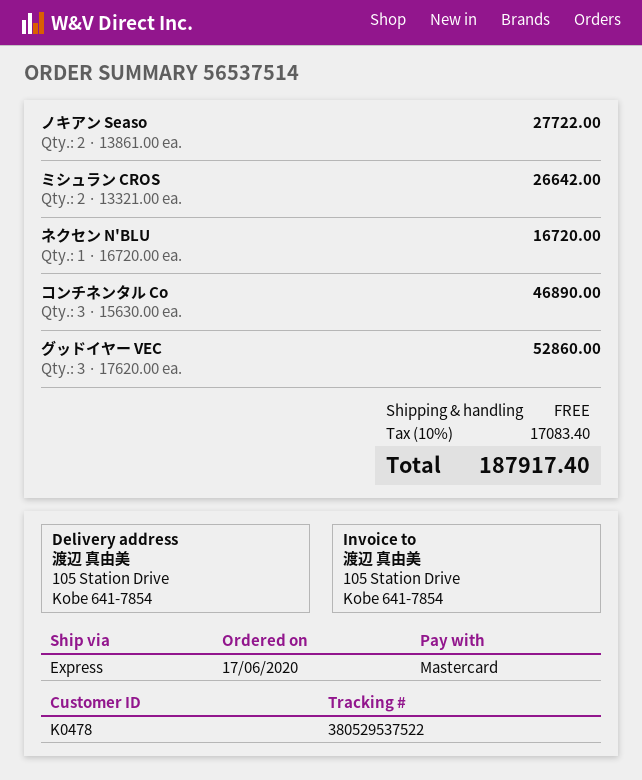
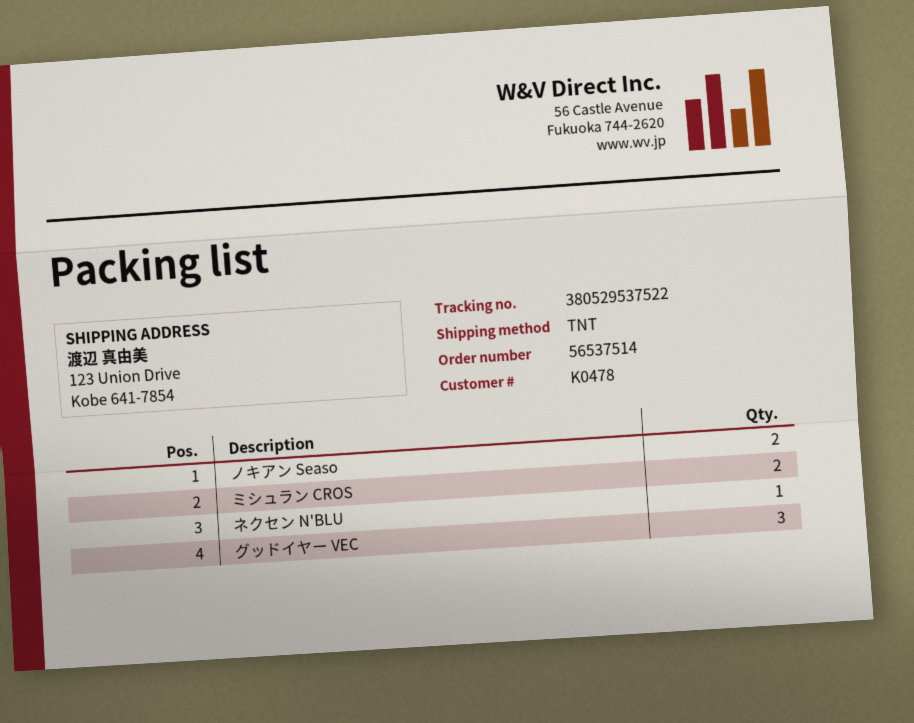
shipping method: express -> TNT
ship to: 105 Station Drive, Kobe 641-7854 -> 123 Union Drive, Kobe 641-7854
コンチネンタル Co: 3 -> none

